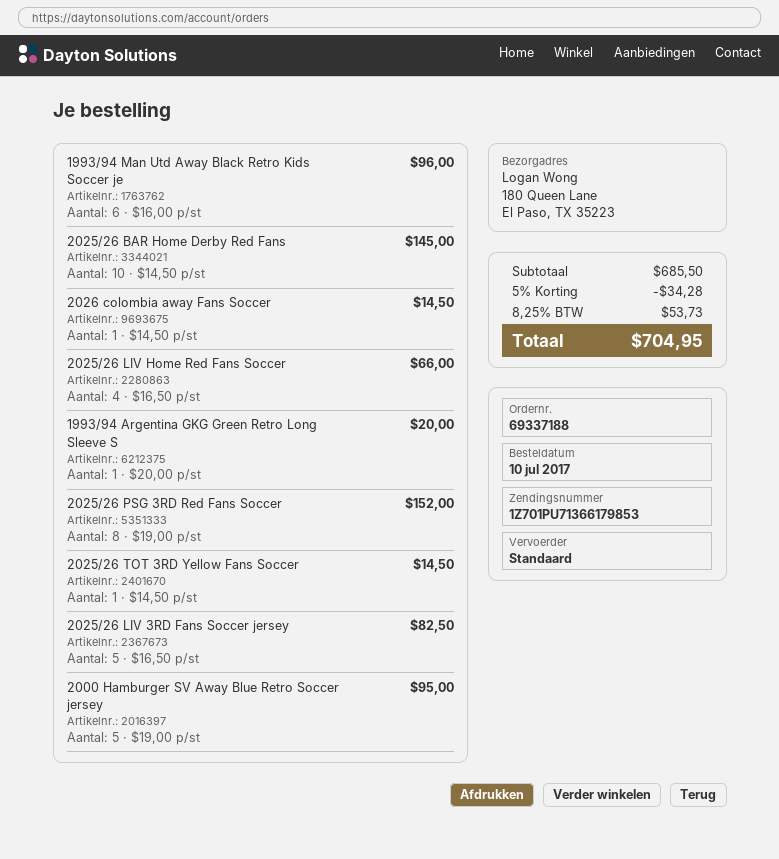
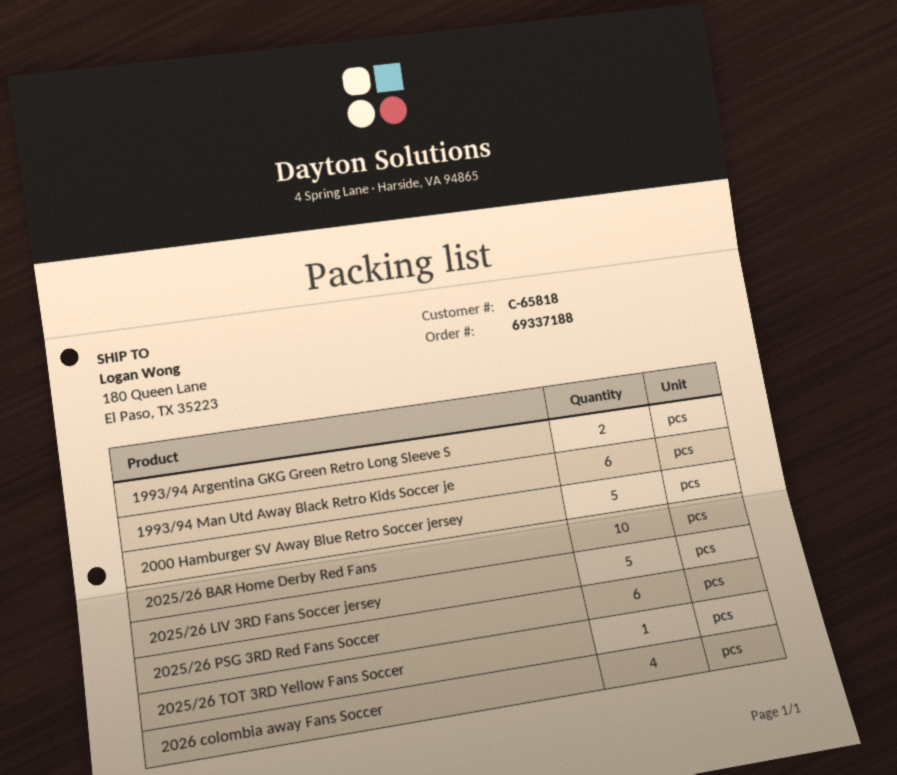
2026 colombia away Fans Soccer: 1 -> 4
2025/26 LIV Home Red Fans Soccer: 4 -> none
1993/94 Argentina GKG Green Retro Long Sleeve S: 1 -> 2
2025/26 PSG 3RD Red Fans Soccer: 8 -> 6

